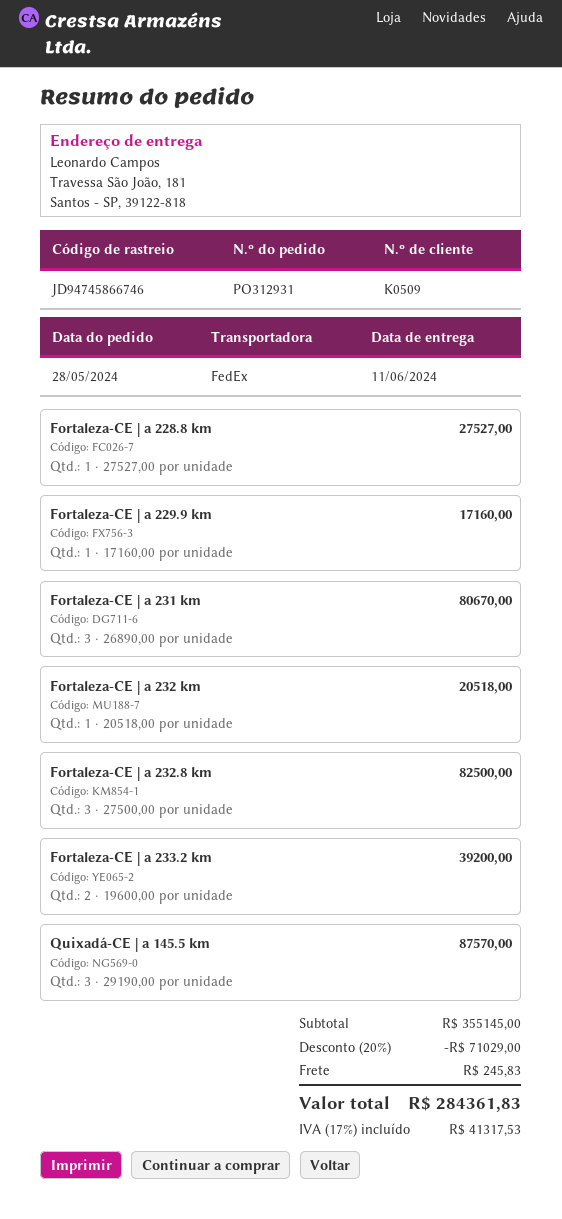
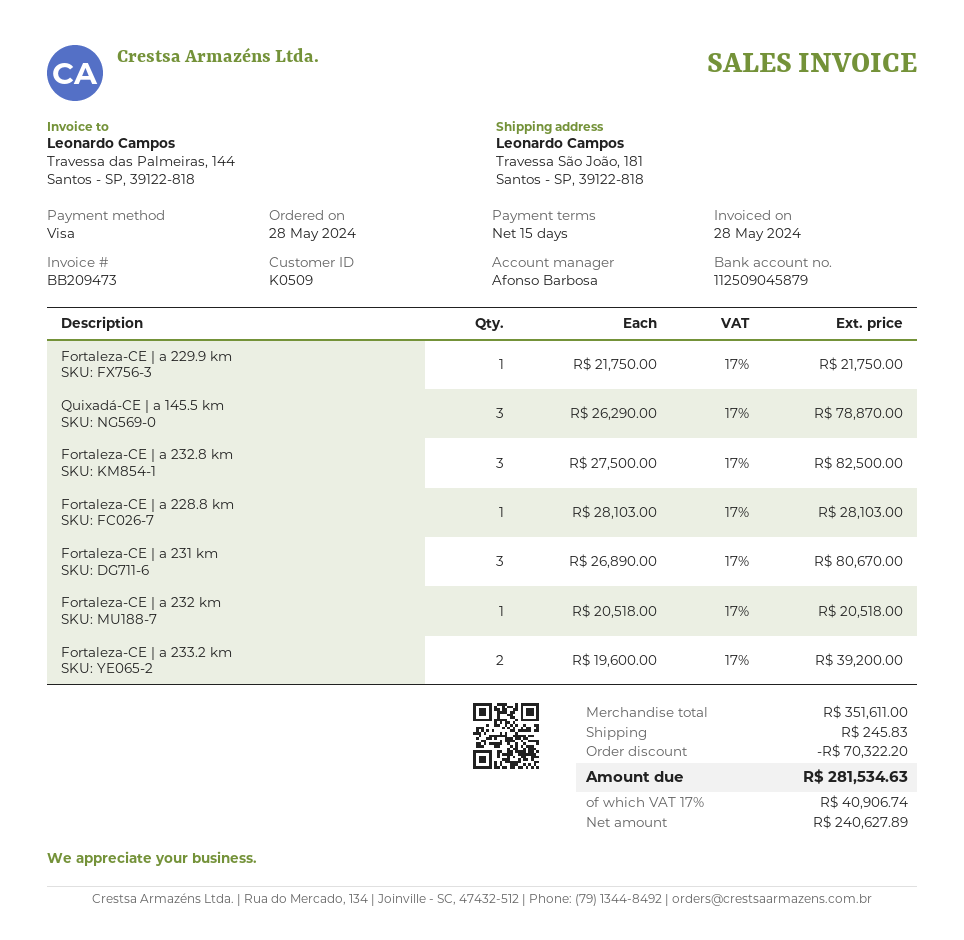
Fortaleza-CE | a 228.8 km: 1 x 27527.00 = 27527.00 -> 1 x 28103.00 = 28103.00
Fortaleza-CE | a 229.9 km: 1 x 17160.00 = 17160.00 -> 1 x 21750.00 = 21750.00
Quixadá-CE | a 145.5 km: 3 x 29190.00 = 87570.00 -> 3 x 26290.00 = 78870.00
subtotal: 355145.00 -> 351611.00
discount: 71029.00 -> 70322.20
tax: 17% = 41317.53 -> 17% = 40906.74
total: 284361.83 -> 281534.63

